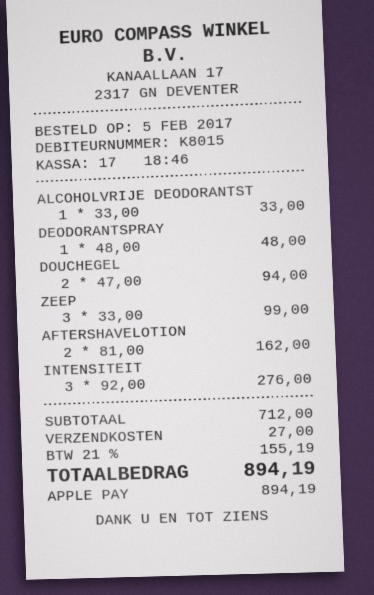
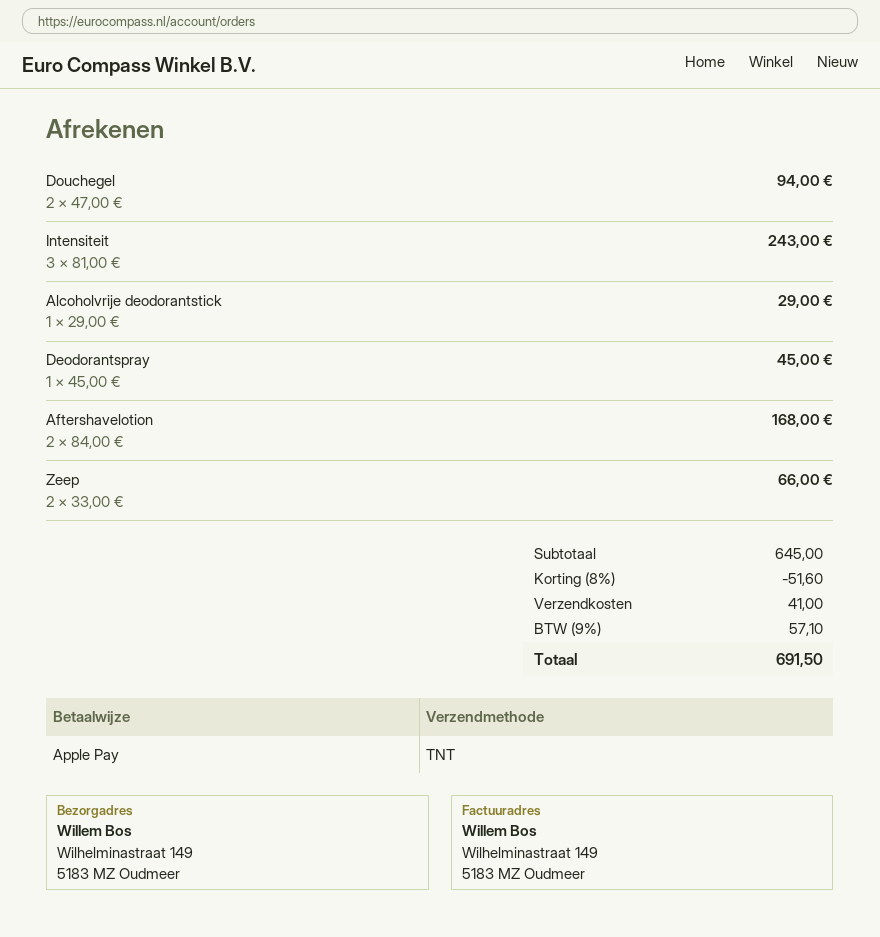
ALCOHOLVRIJE DEODORANTST: 1 x 33.00 = 33.00 -> 1 x 29.00 = 29.00
DEODORANTSPRAY: 1 x 48.00 = 48.00 -> 1 x 45.00 = 45.00
ZEEP: 3 x 33.00 = 99.00 -> 2 x 33.00 = 66.00
AFTERSHAVELOTION: 2 x 81.00 = 162.00 -> 2 x 84.00 = 168.00
INTENSITEIT: 3 x 92.00 = 276.00 -> 3 x 81.00 = 243.00
subtotal: 712.00 -> 645.00
discount: none -> 8% = 51.60
shipping: 27.00 -> 41.00
tax: 21% = 155.19 -> 9% = 57.10
total: 894.19 -> 691.50

